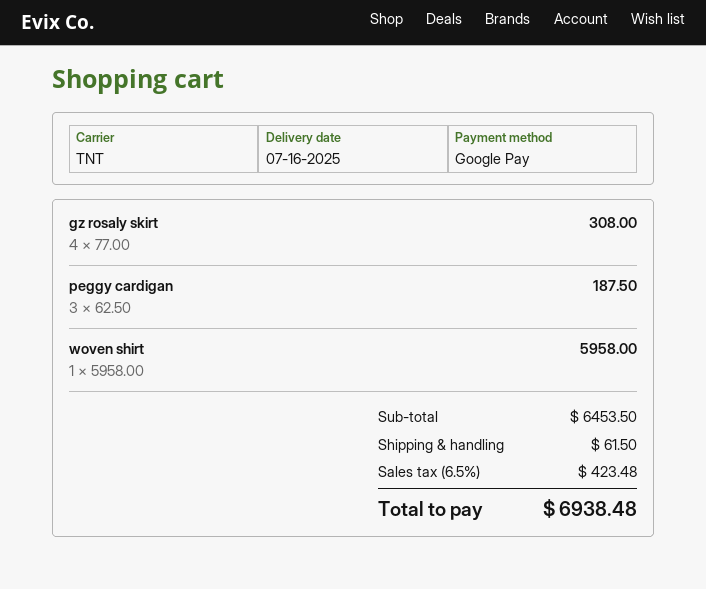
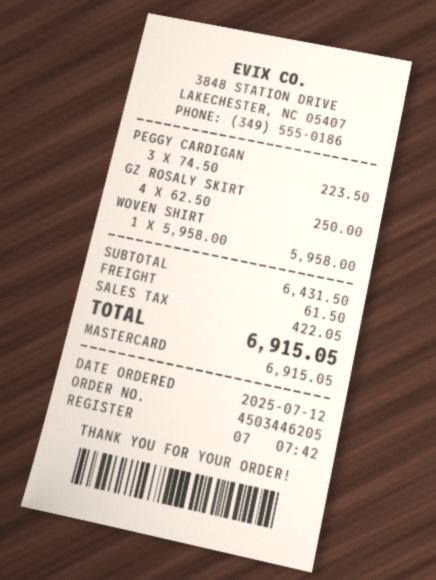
payment method: Google Pay -> Mastercard
gz rosaly skirt: 4 x 77.00 = 308.00 -> 4 x 62.50 = 250.00
peggy cardigan: 3 x 62.50 = 187.50 -> 3 x 74.50 = 223.50
subtotal: 6453.50 -> 6431.50
tax: 423.48 -> 422.05
total: 6938.48 -> 6915.05

